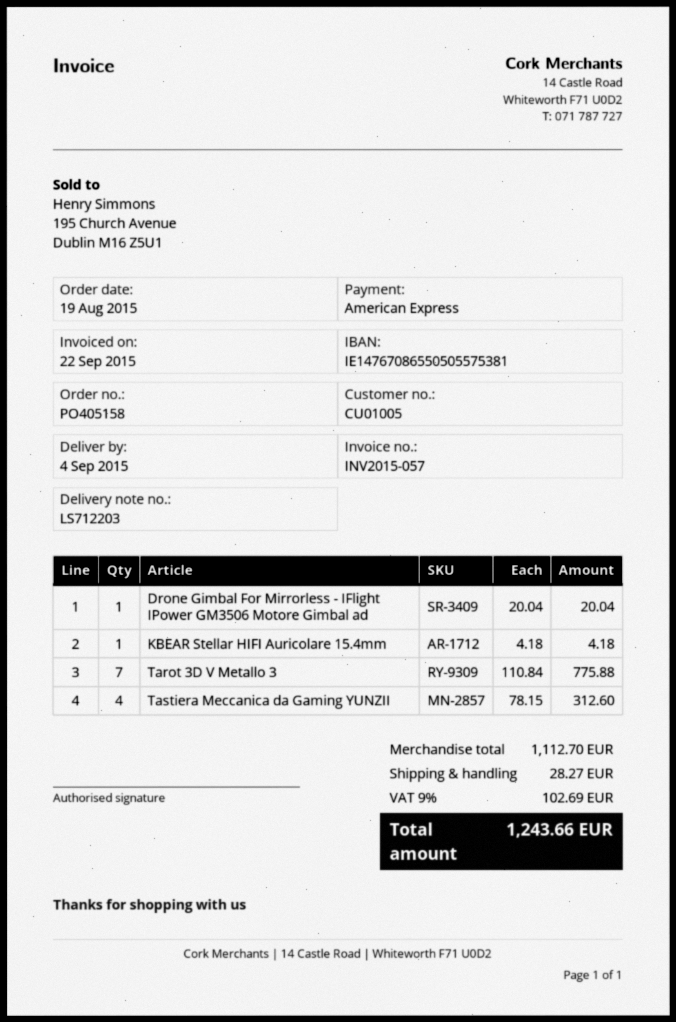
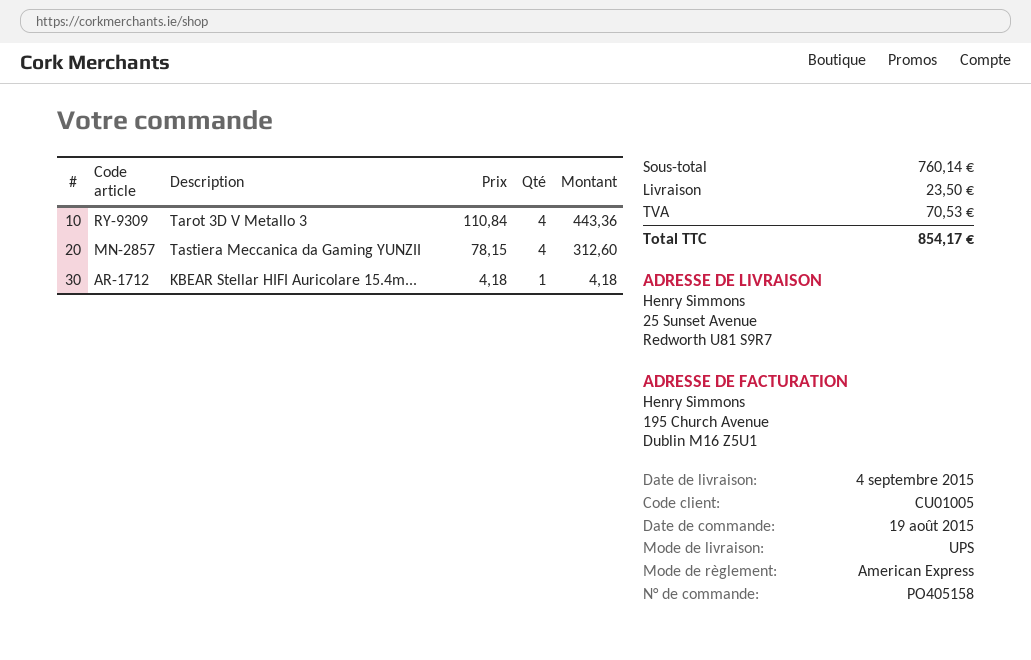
Drone Gimbal For Mirrorless - IFlight IPower GM3506 Motore Gimbal ad: 1 x 20.04 = 20.04 -> none
Tarot 3D V Metallo 3: 7 x 110.84 = 775.88 -> 4 x 110.84 = 443.36
subtotal: 1112.70 -> 760.14
shipping: 28.27 -> 23.50
tax: 102.69 -> 70.53
total: 1243.66 -> 854.17

